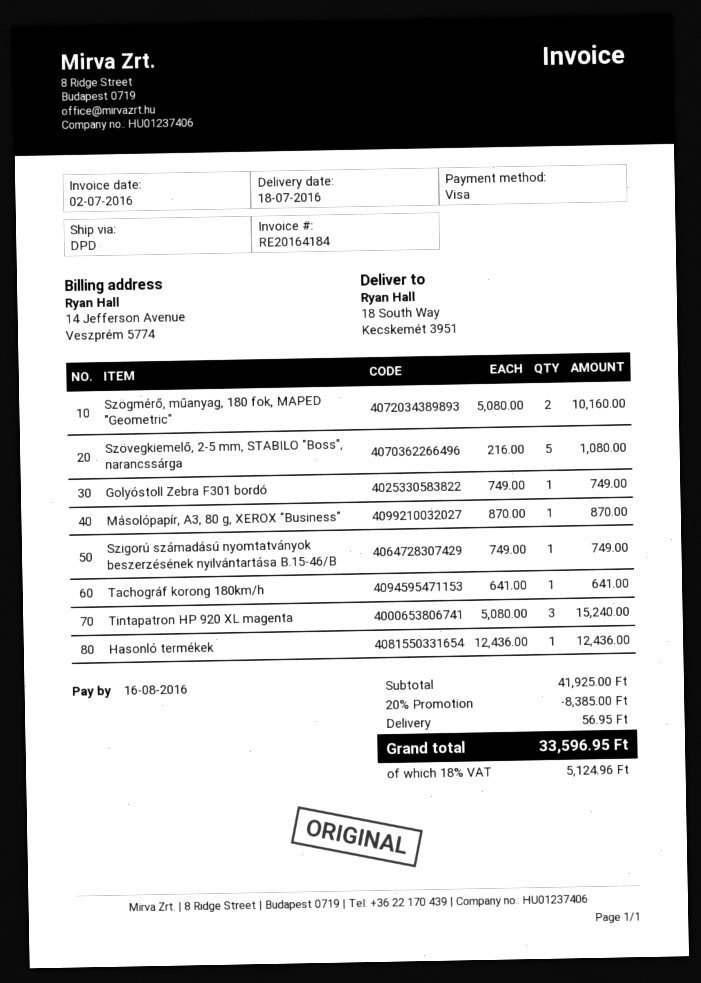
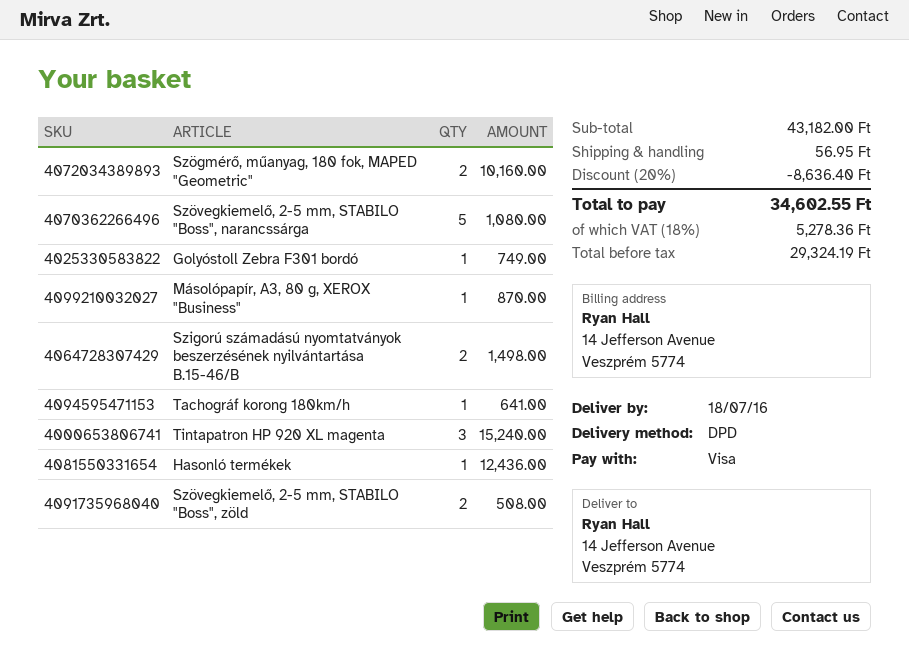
ship to: 18 South Way, Kecskemét 3951 -> 14 Jefferson Avenue, Veszprém 5774
Szigorú számadású nyomtatványok beszerzésének nyilvántartása B.15-46/B: 1 for 749.00 -> 2 for 1498.00
Szövegkiemelő, 2-5 mm, STABILO "Boss", zöld: none -> 2 for 508.00
subtotal: 41925.00 -> 43182.00
discount: 20% = 8385.00 -> 20% = 8636.40
tax: 18% = 5124.96 -> 18% = 5278.36
total: 33596.95 -> 34602.55

